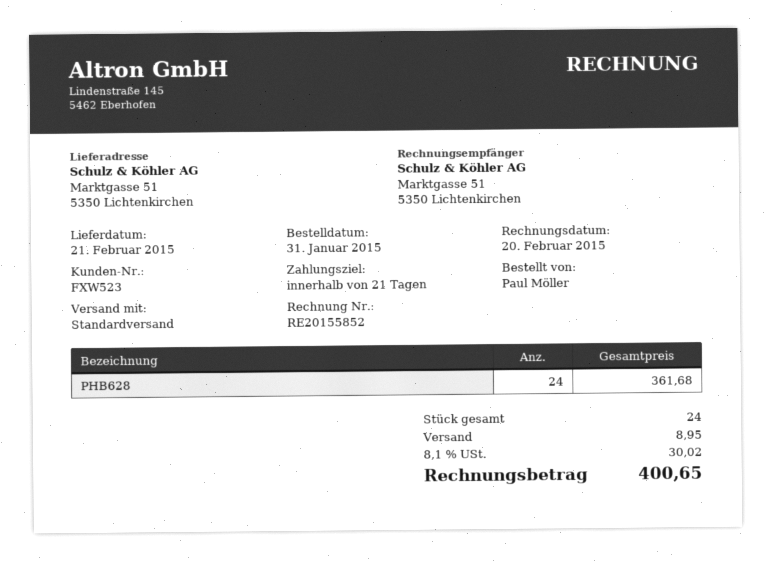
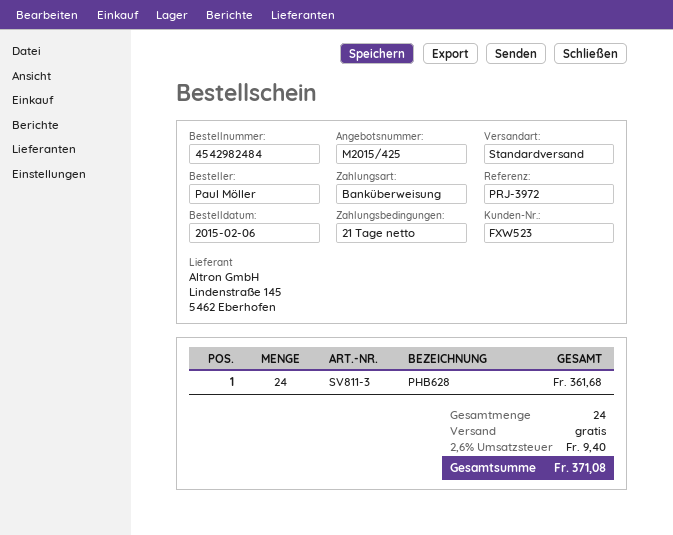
order date: 2015-01-31 -> 2015-02-06
shipping: 8.95 -> 0.00
tax: 8.1% = 30.02 -> 2.6% = 9.40
total: 400.65 -> 371.08

